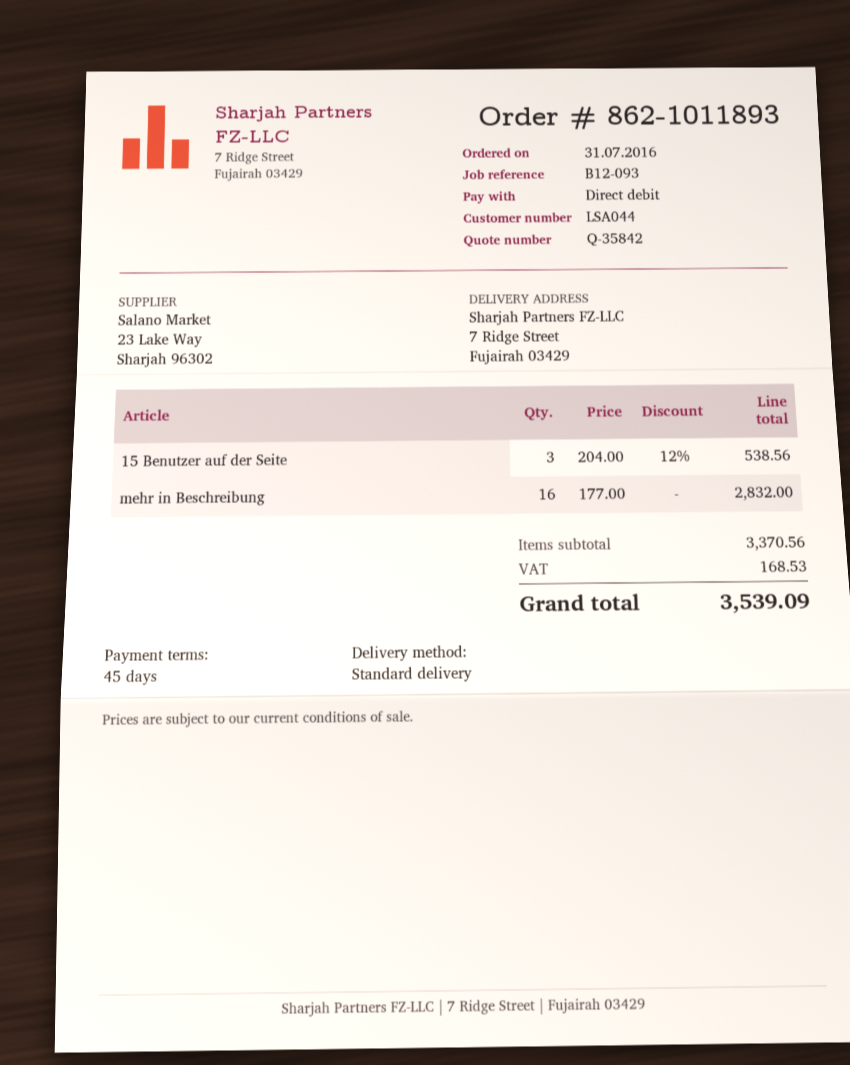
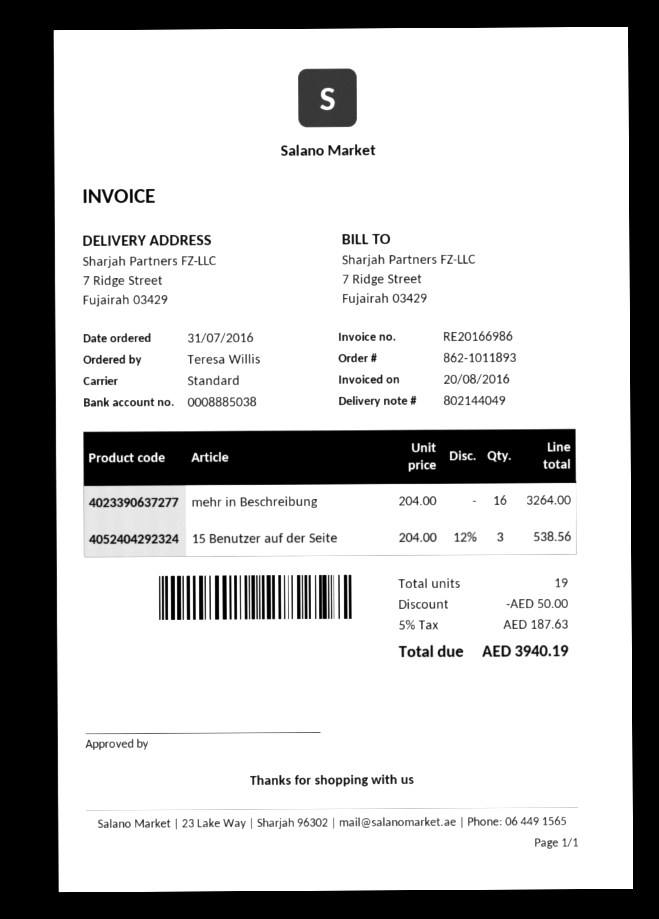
mehr in Beschreibung: 16 x 177.00 = 2832.00 -> 16 x 204.00 = 3264.00
discount: none -> 50.00
tax: 168.53 -> 187.63
total: 3539.09 -> 3940.19

